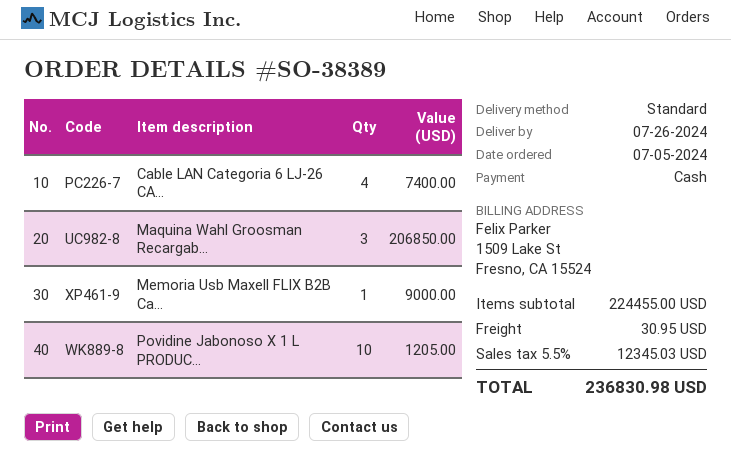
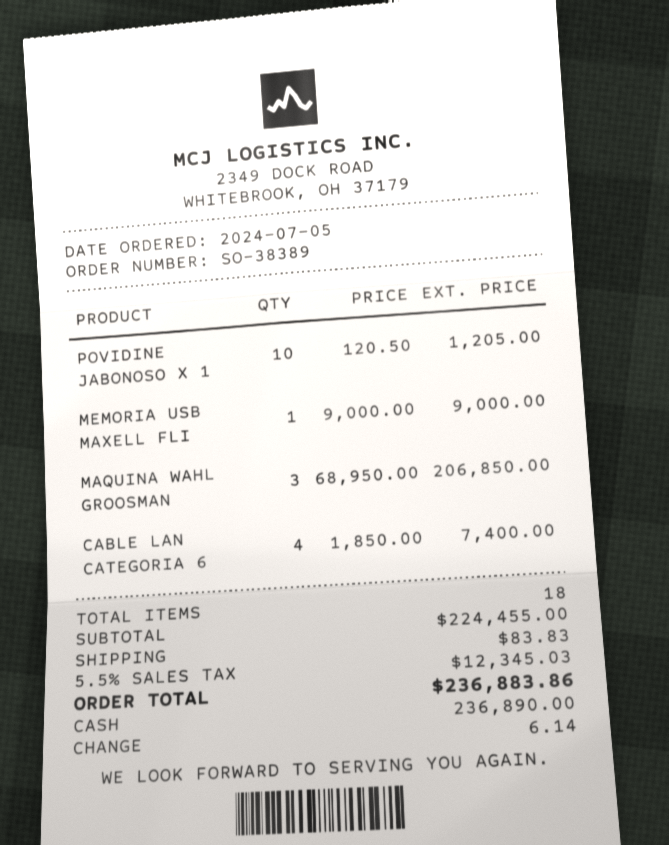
shipping: 30.95 -> 83.83
total: 236830.98 -> 236883.86

